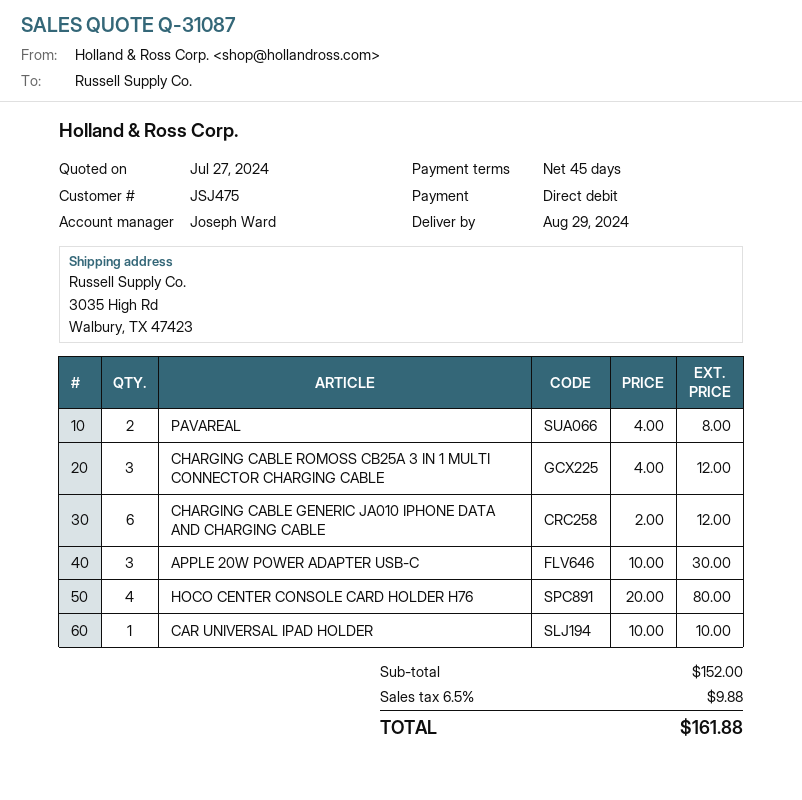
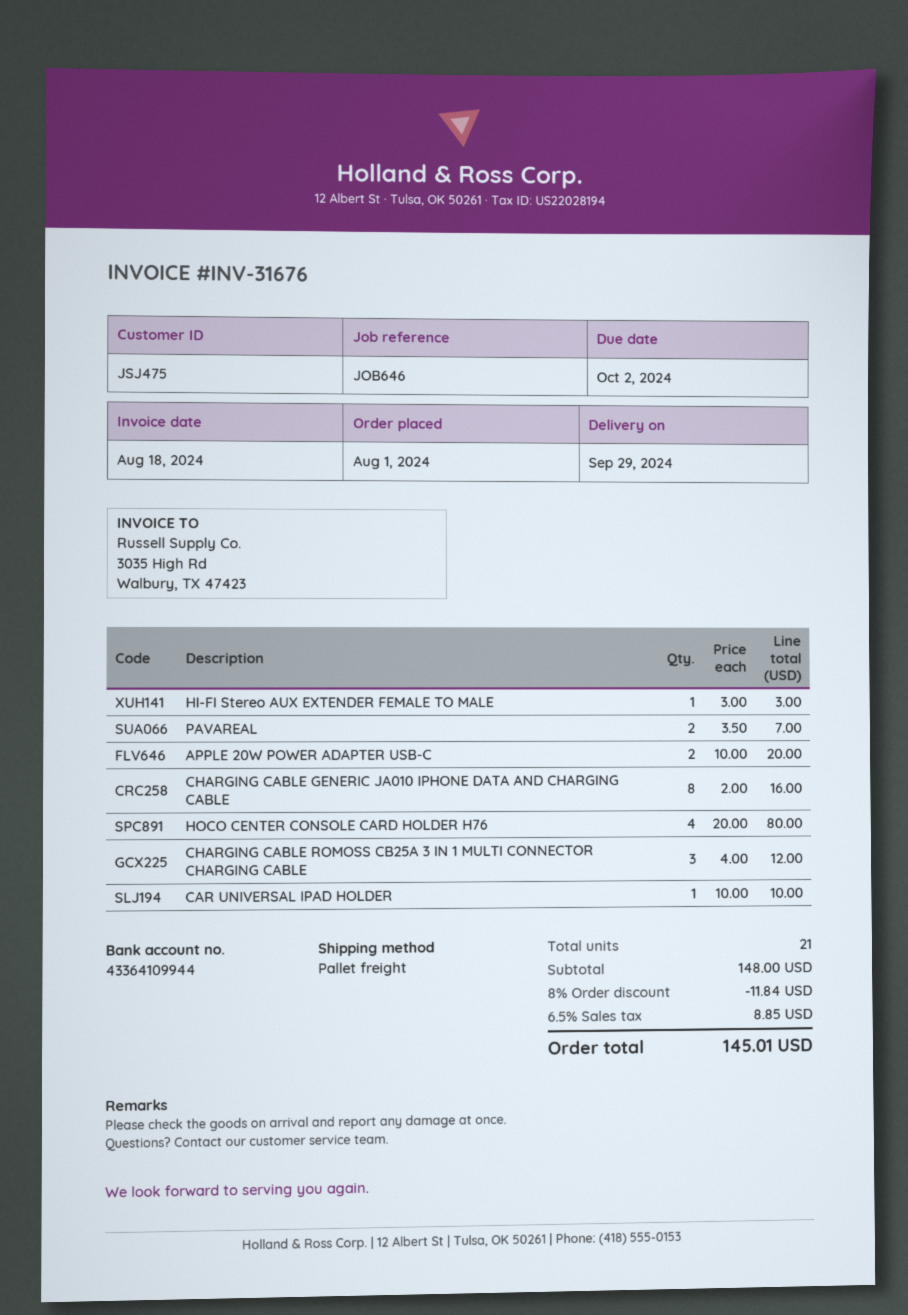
delivery date: 2024-08-29 -> 2024-09-29
PAVAREAL: 2 x 4.00 = 8.00 -> 2 x 3.50 = 7.00
CHARGING CABLE GENERIC JA010 IPHONE DATA AND CHARGING CABLE: 6 x 2.00 = 12.00 -> 8 x 2.00 = 16.00
APPLE 20W POWER ADAPTER USB-C: 3 x 10.00 = 30.00 -> 2 x 10.00 = 20.00
HI-FI Stereo AUX EXTENDER FEMALE TO MALE: none -> 1 x 3.00 = 3.00
subtotal: 152.00 -> 148.00
discount: none -> 8% = 11.84
tax: 6.5% = 9.88 -> 6.5% = 8.85
total: 161.88 -> 145.01

